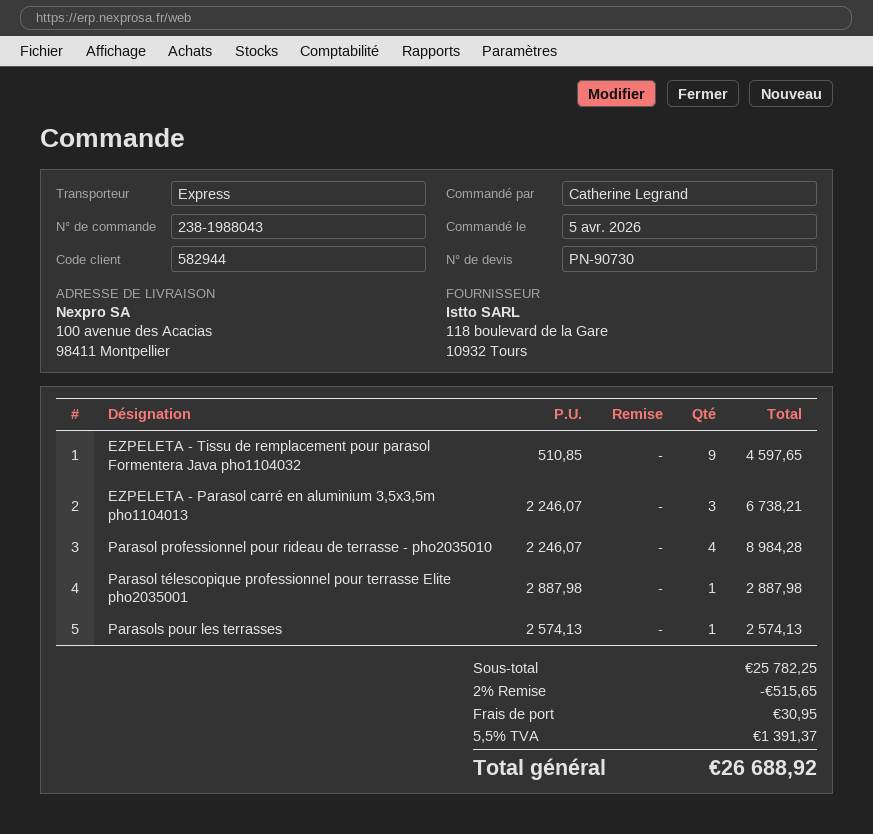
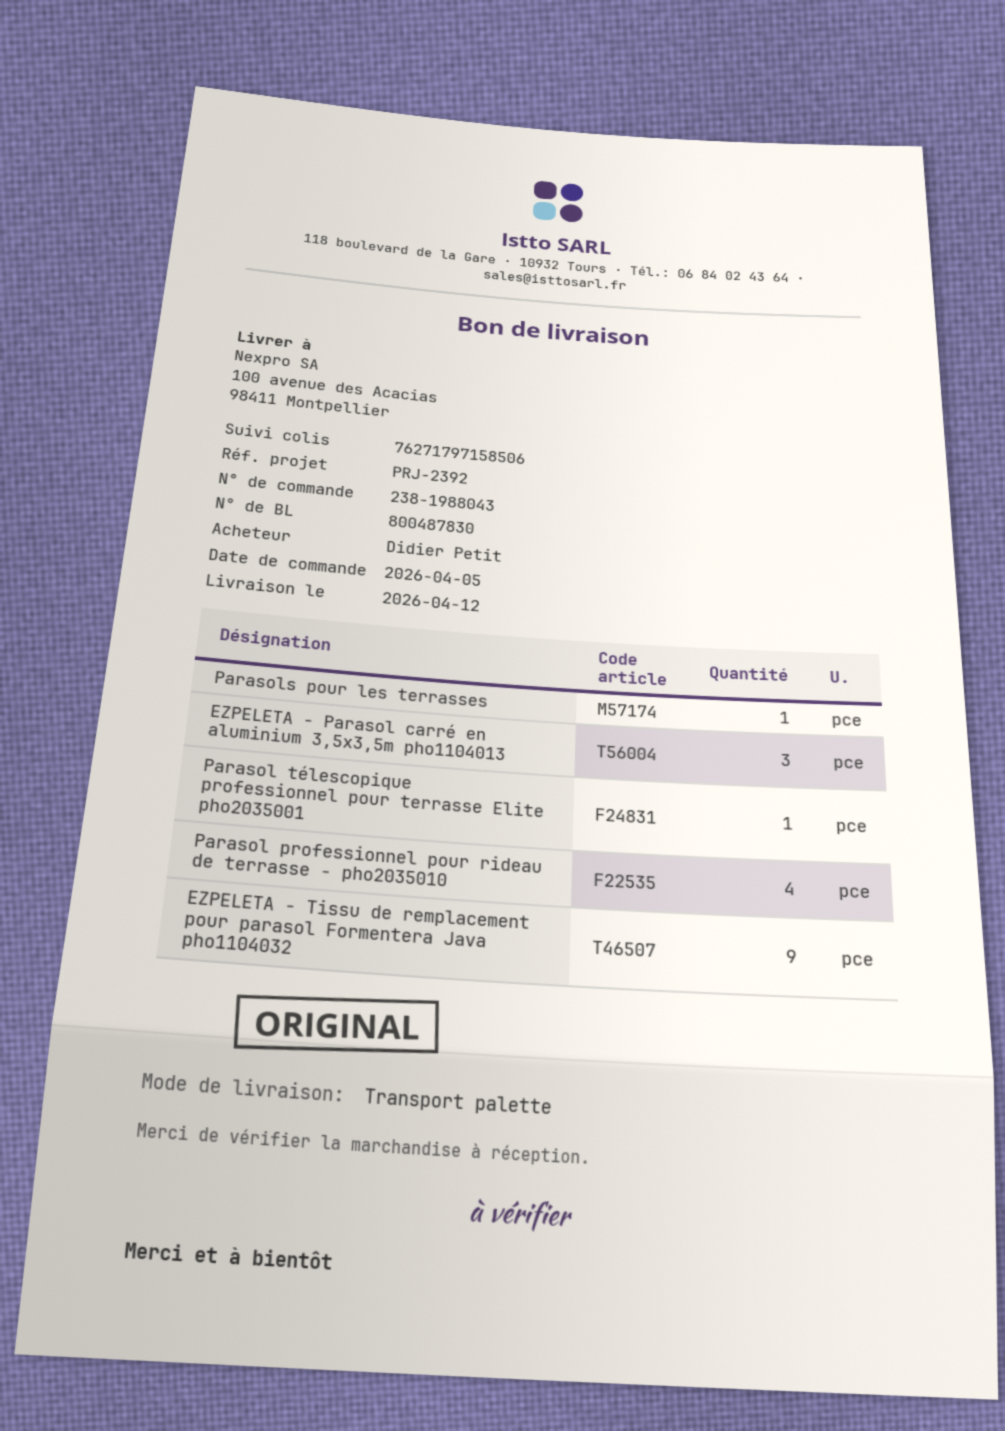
ordered by: Catherine Legrand -> Didier Petit
shipping method: express -> pallet freight

